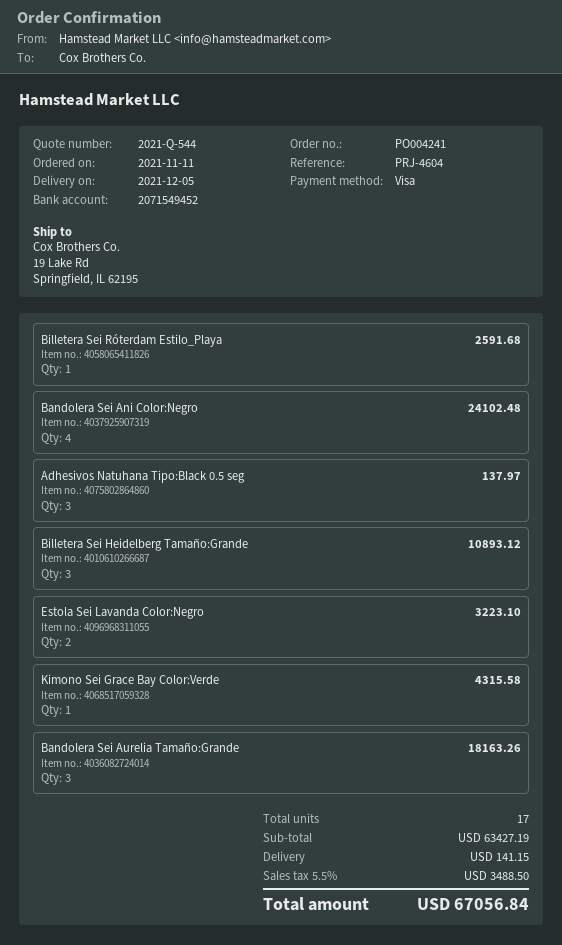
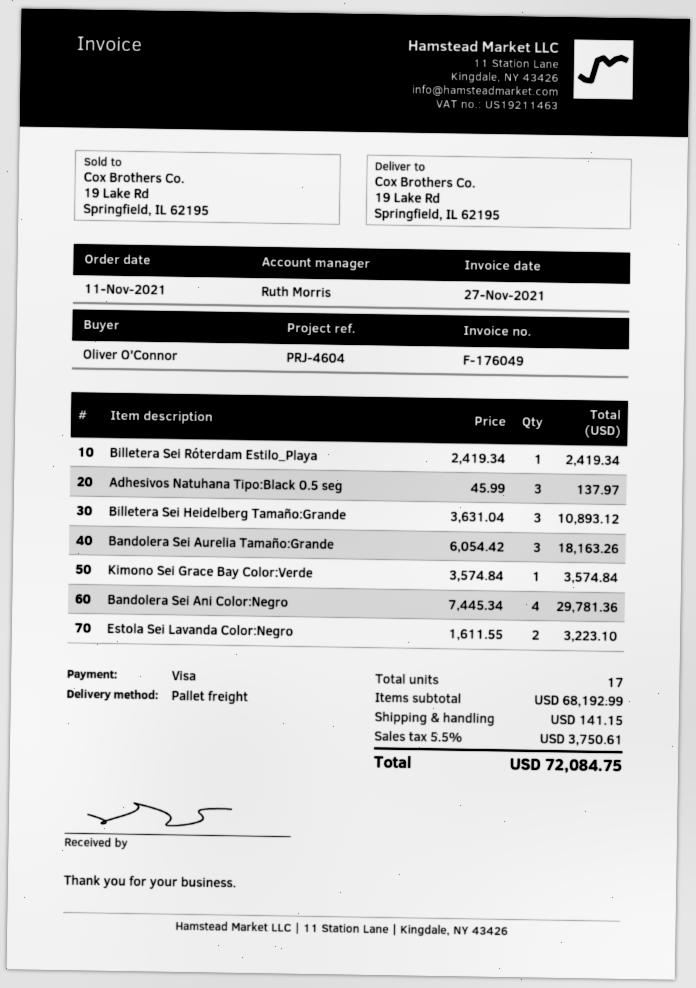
Billetera Sei Róterdam Estilo_Playa: 1 for 2591.68 -> 1 for 2419.34
Bandolera Sei Ani Color:Negro: 4 for 24102.48 -> 4 for 29781.36
Kimono Sei Grace Bay Color:Verde: 1 for 4315.58 -> 1 for 3574.84
subtotal: 63427.19 -> 68192.99
tax: 5.5% = 3488.50 -> 5.5% = 3750.61
total: 67056.84 -> 72084.75

